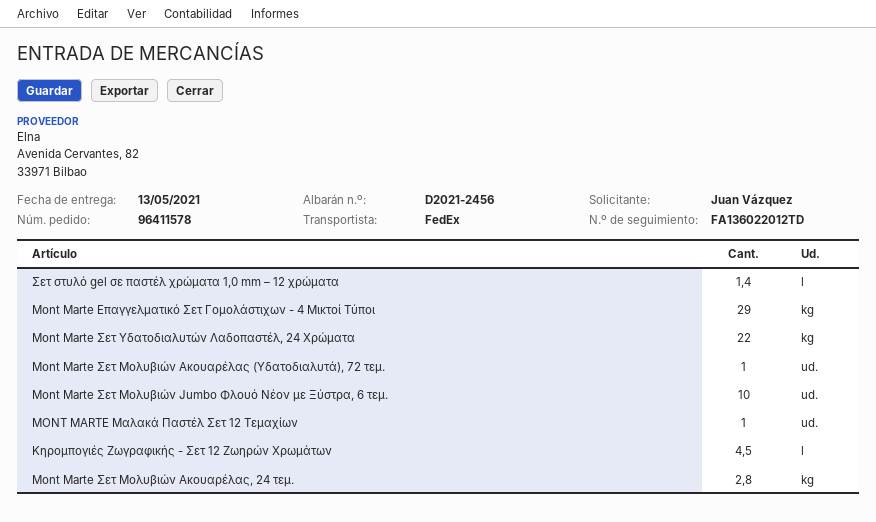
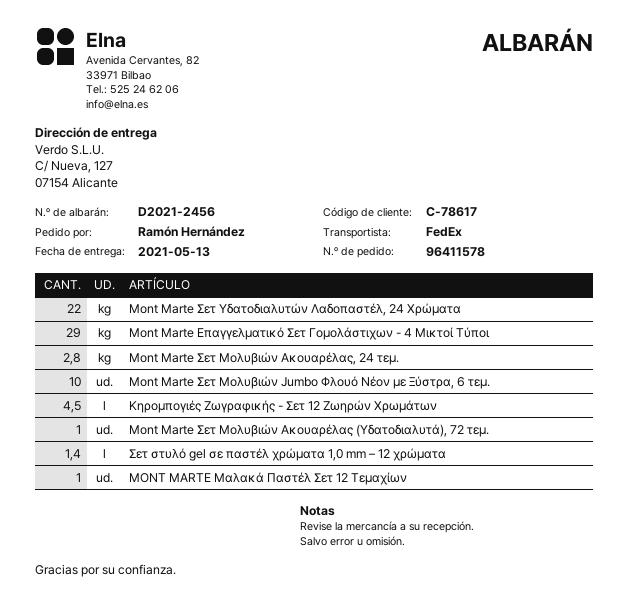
ordered by: Juan Vázquez -> Ramón Hernández

